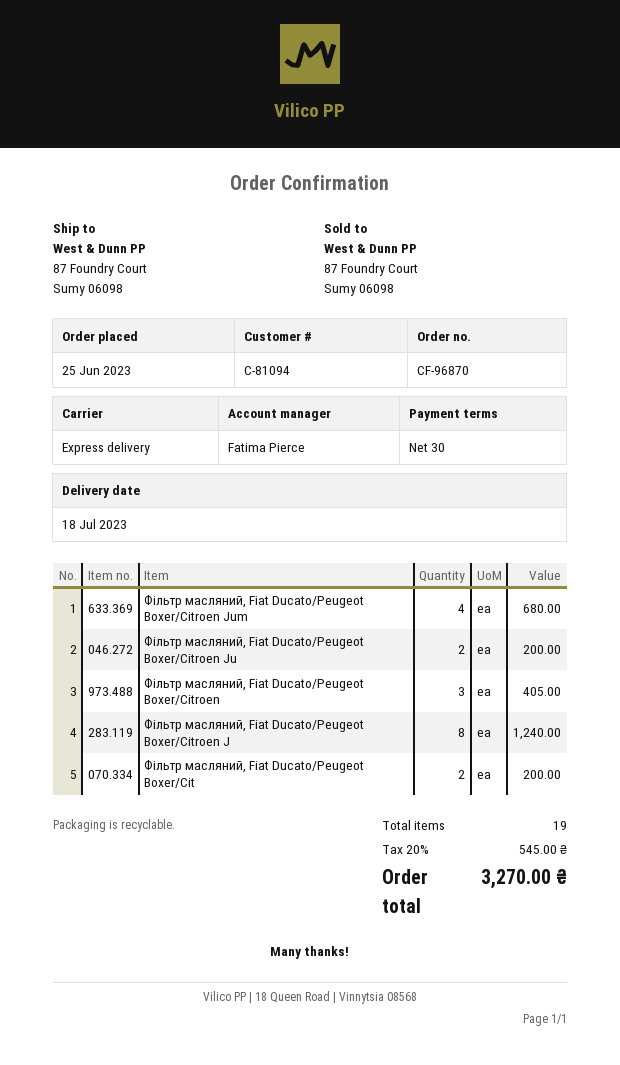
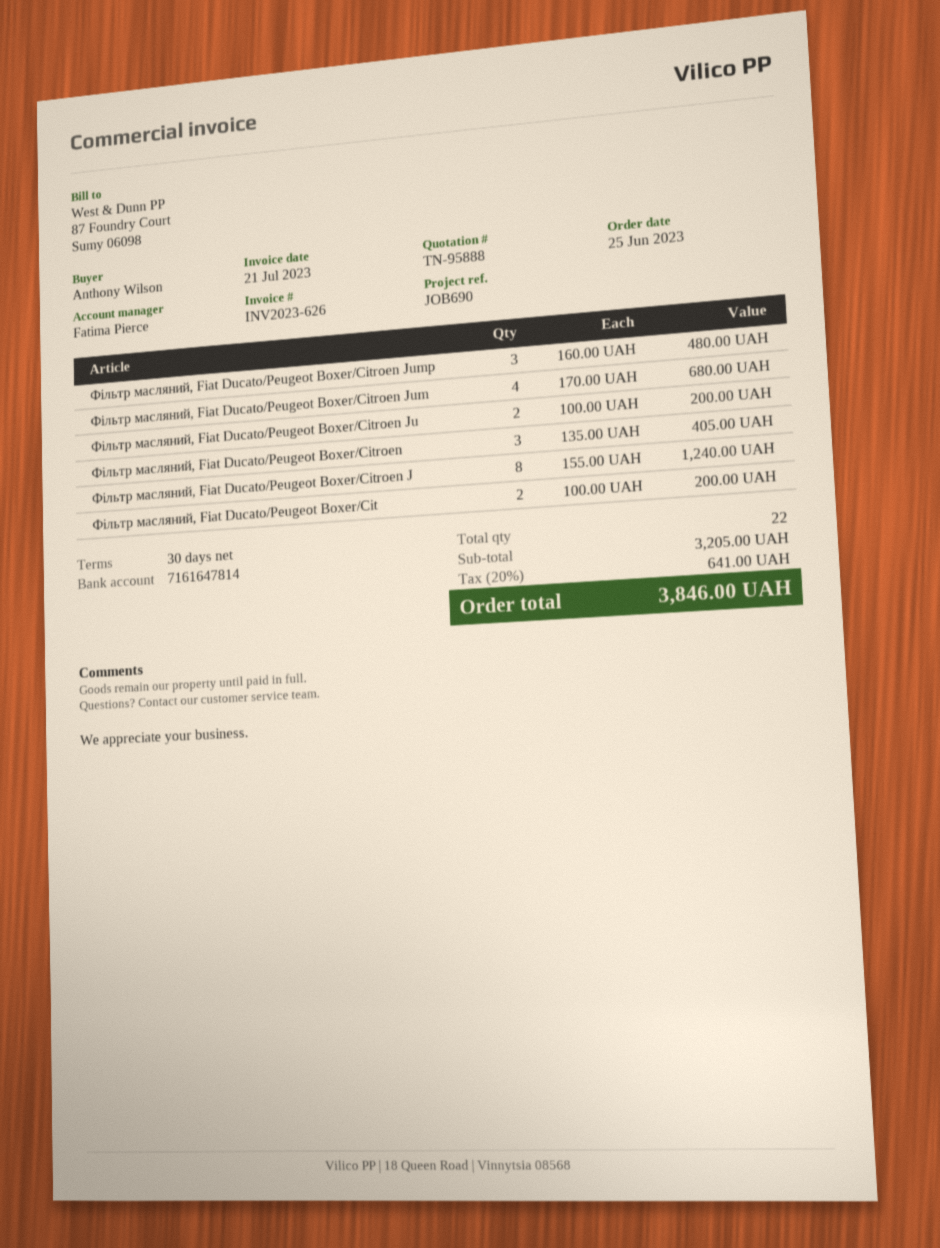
Фільтр масляний, Fiat Ducato/Peugeot Boxer/Citroen Jump: none -> 3 for 480.00
total quantity: 19 -> 22
tax: 20% = 545.00 -> 20% = 641.00
total: 3270.00 -> 3846.00

